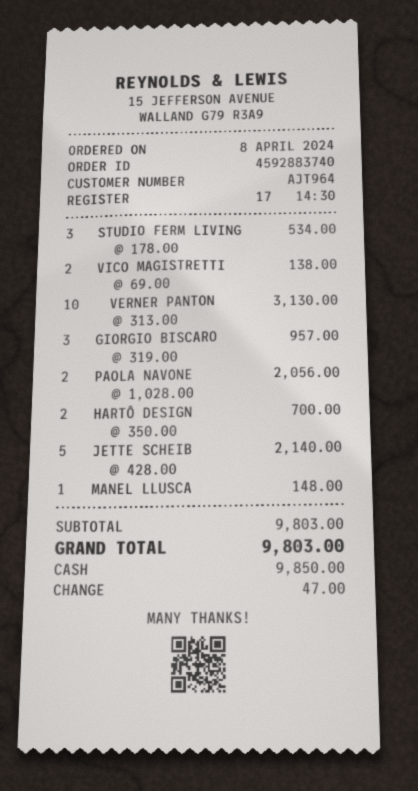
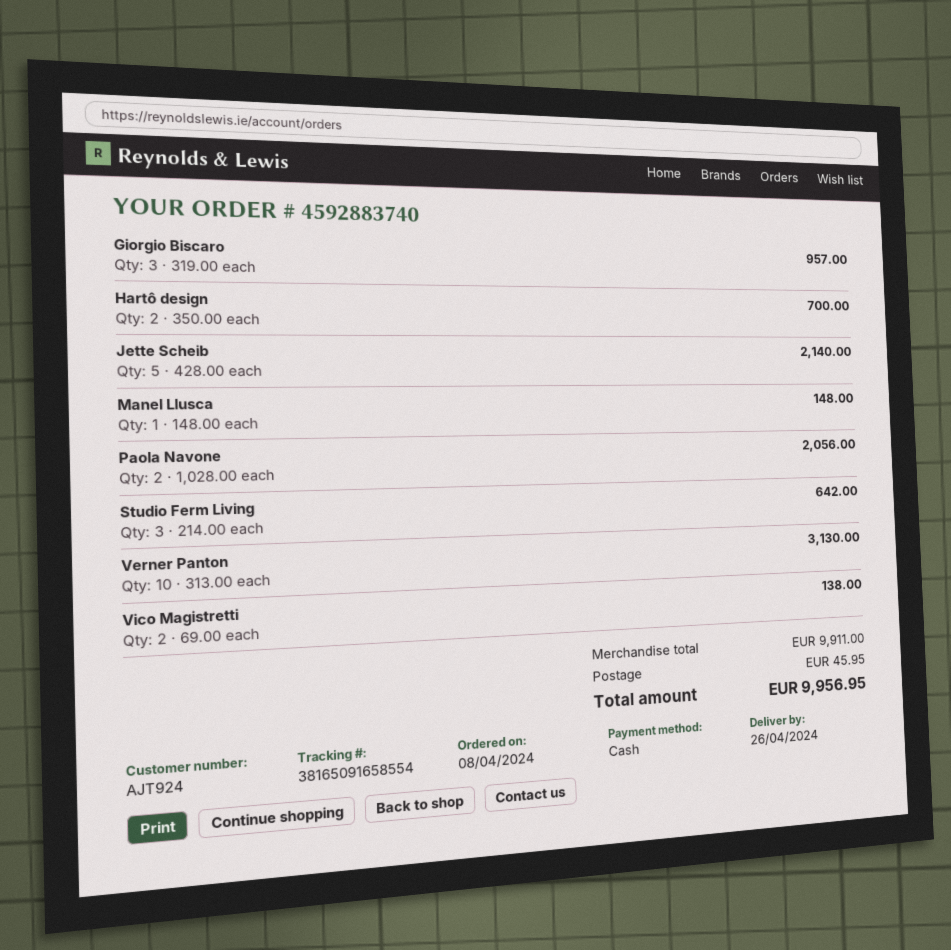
customer number: AJT964 -> AJT924
STUDIO FERM LIVING: 3 x 178.00 = 534.00 -> 3 x 214.00 = 642.00
subtotal: 9803.00 -> 9911.00
shipping: none -> 45.95
total: 9803.00 -> 9956.95

